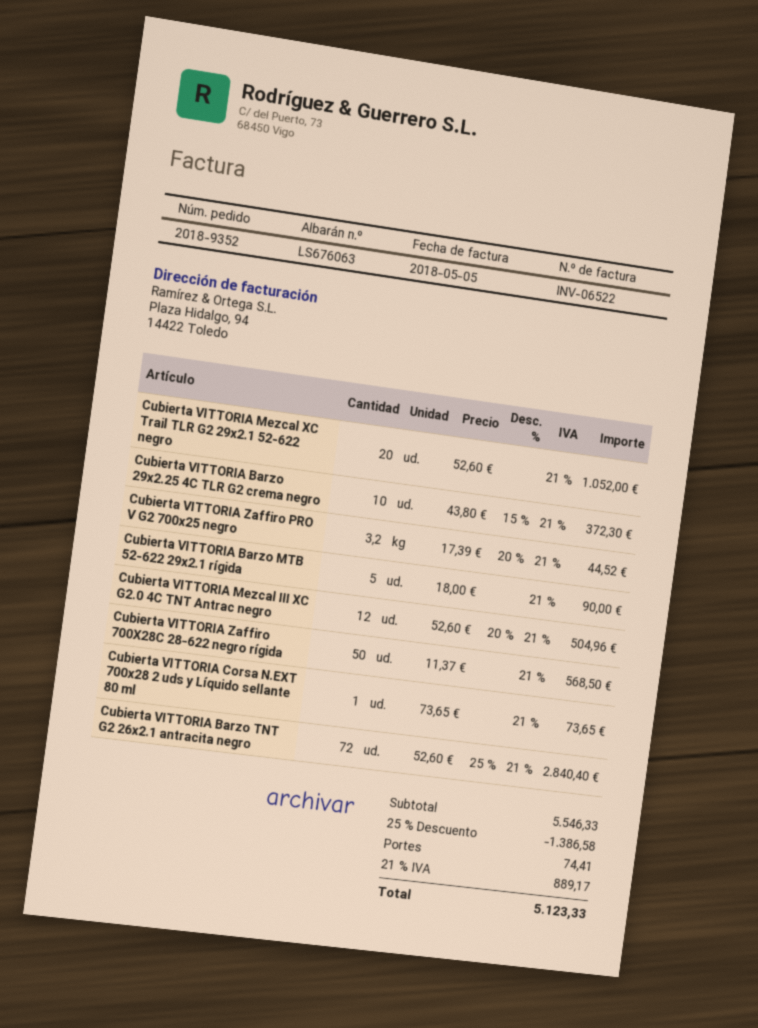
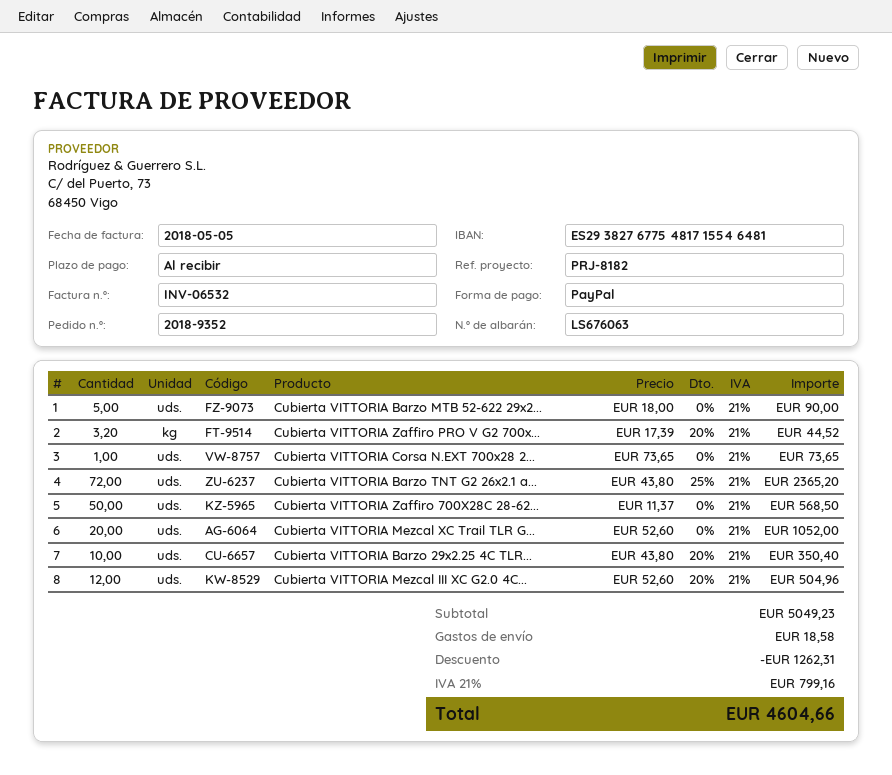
invoice number: INV-06522 -> INV-06532
Cubierta VITTORIA Barzo 29x2.25 4C TLR G2 crema negro: 10 x 43.80 - 15% = 372.30 -> 10 x 43.80 - 20% = 350.40
Cubierta VITTORIA Barzo TNT G2 26x2.1 antracita negro: 72 x 52.60 - 25% = 2840.40 -> 72 x 43.80 - 25% = 2365.20
subtotal: 5546.33 -> 5049.23
discount: 1386.58 -> 1262.31
shipping: 74.41 -> 18.58
tax: 21% = 889.17 -> 21% = 799.16
total: 5123.33 -> 4604.66

